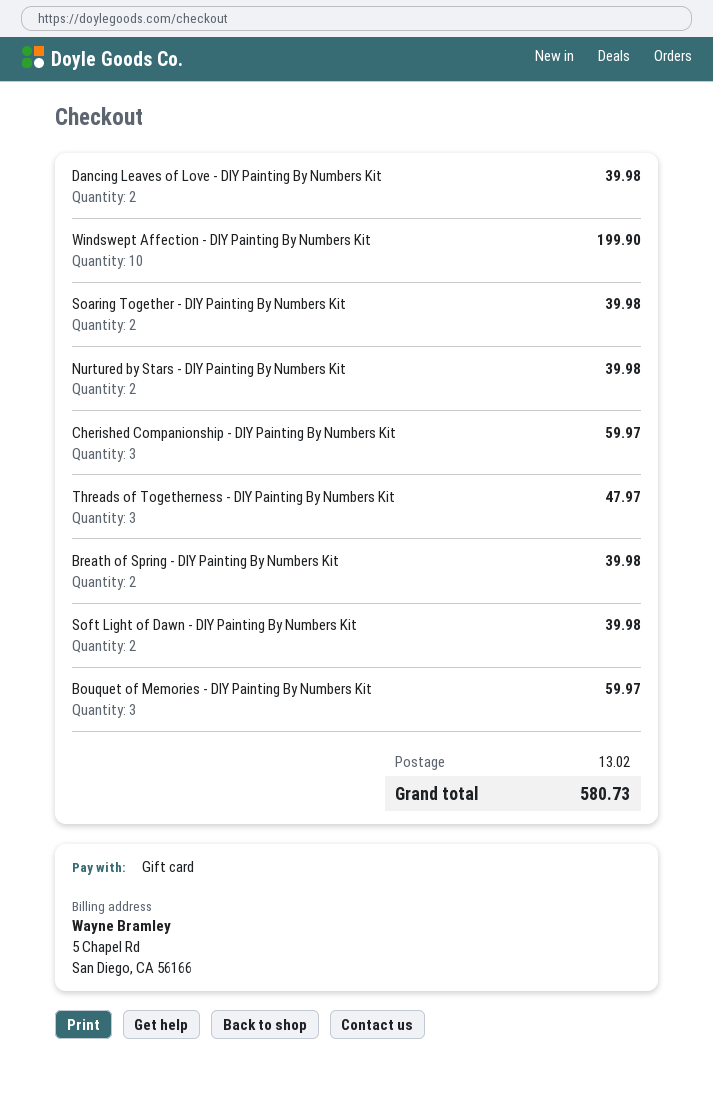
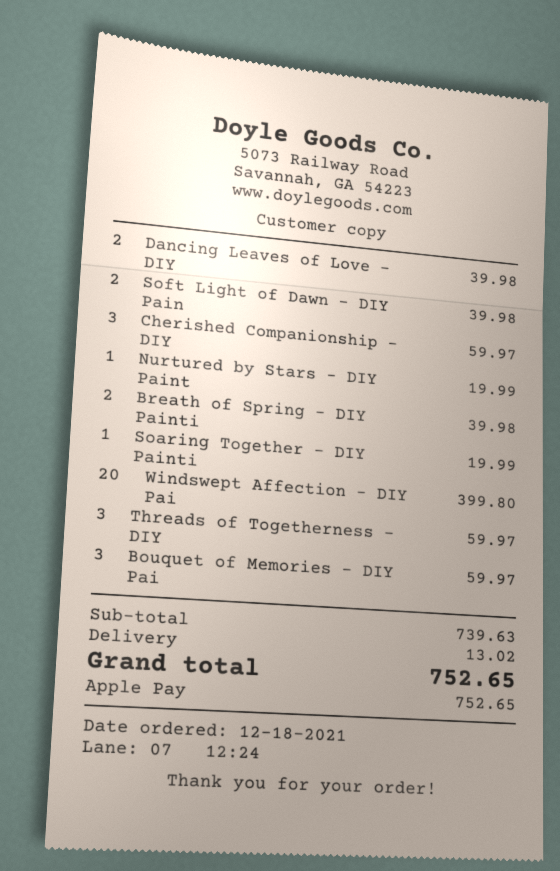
payment method: gift card -> Apple Pay
Windswept Affection - DIY Painting By Numbers Kit: 10 for 199.90 -> 20 for 399.80
Soaring Together - DIY Painting By Numbers Kit: 2 for 39.98 -> 1 for 19.99
Nurtured by Stars - DIY Painting By Numbers Kit: 2 for 39.98 -> 1 for 19.99
Threads of Togetherness - DIY Painting By Numbers Kit: 3 for 47.97 -> 3 for 59.97
total: 580.73 -> 752.65

